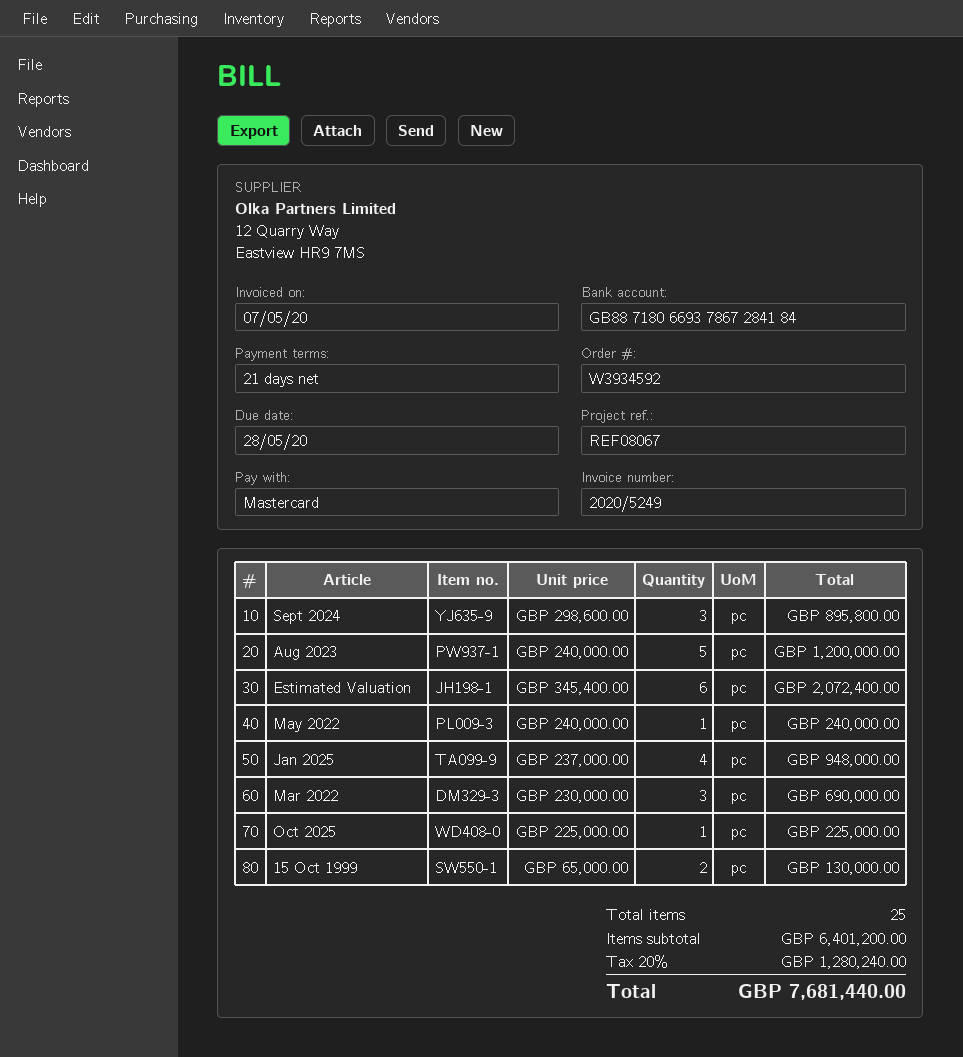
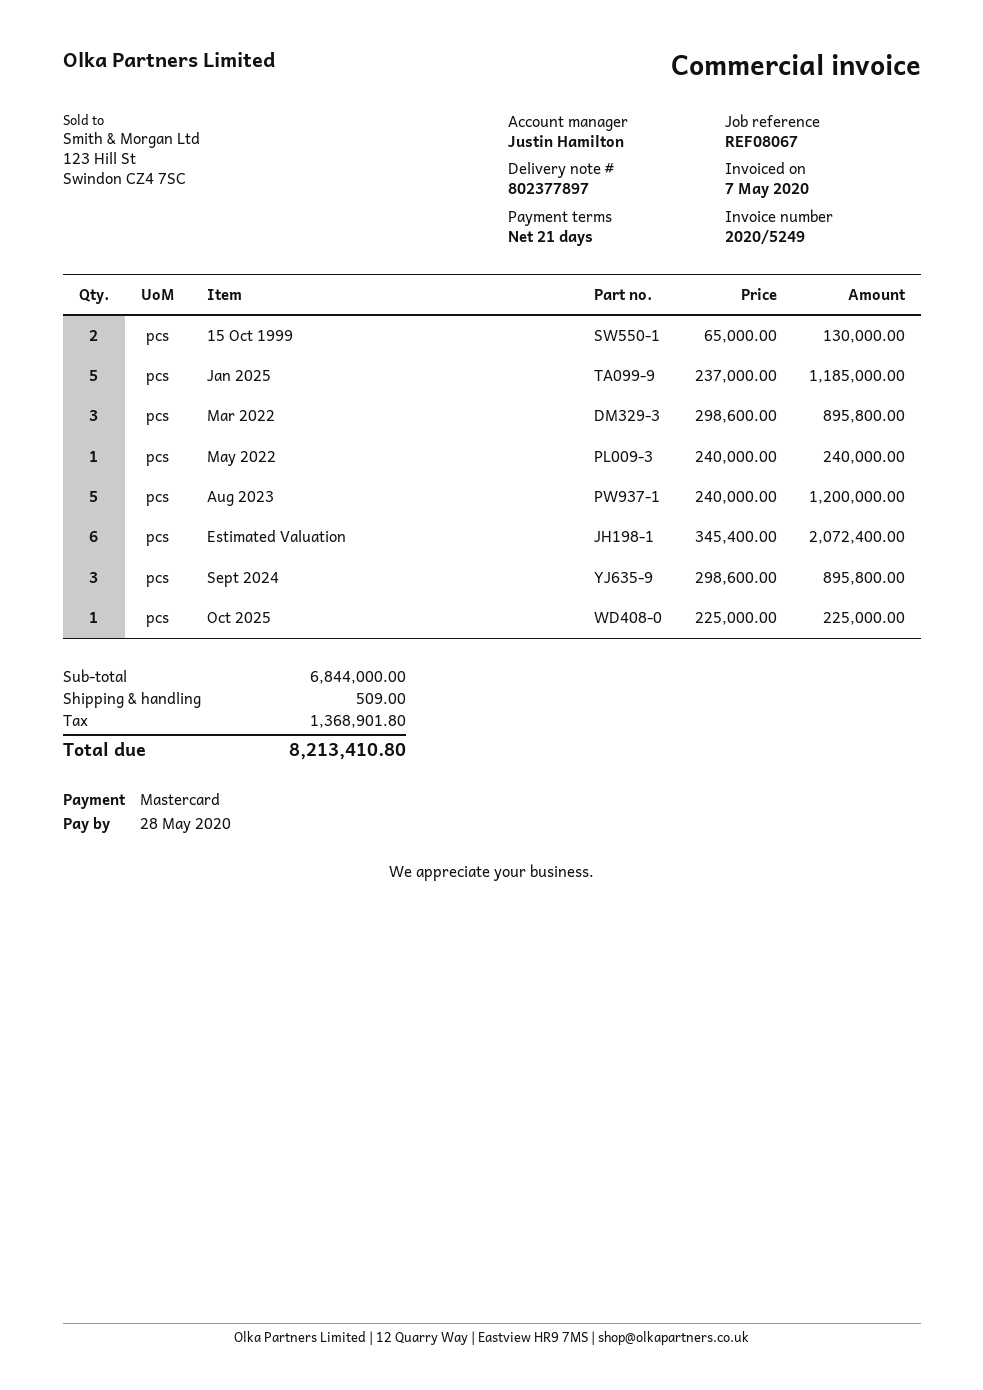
Jan 2025: 4 x 237000.00 = 948000.00 -> 5 x 237000.00 = 1185000.00
Mar 2022: 3 x 230000.00 = 690000.00 -> 3 x 298600.00 = 895800.00
subtotal: 6401200.00 -> 6844000.00
shipping: none -> 509.00
tax: 1280240.00 -> 1368901.80
total: 7681440.00 -> 8213410.80

